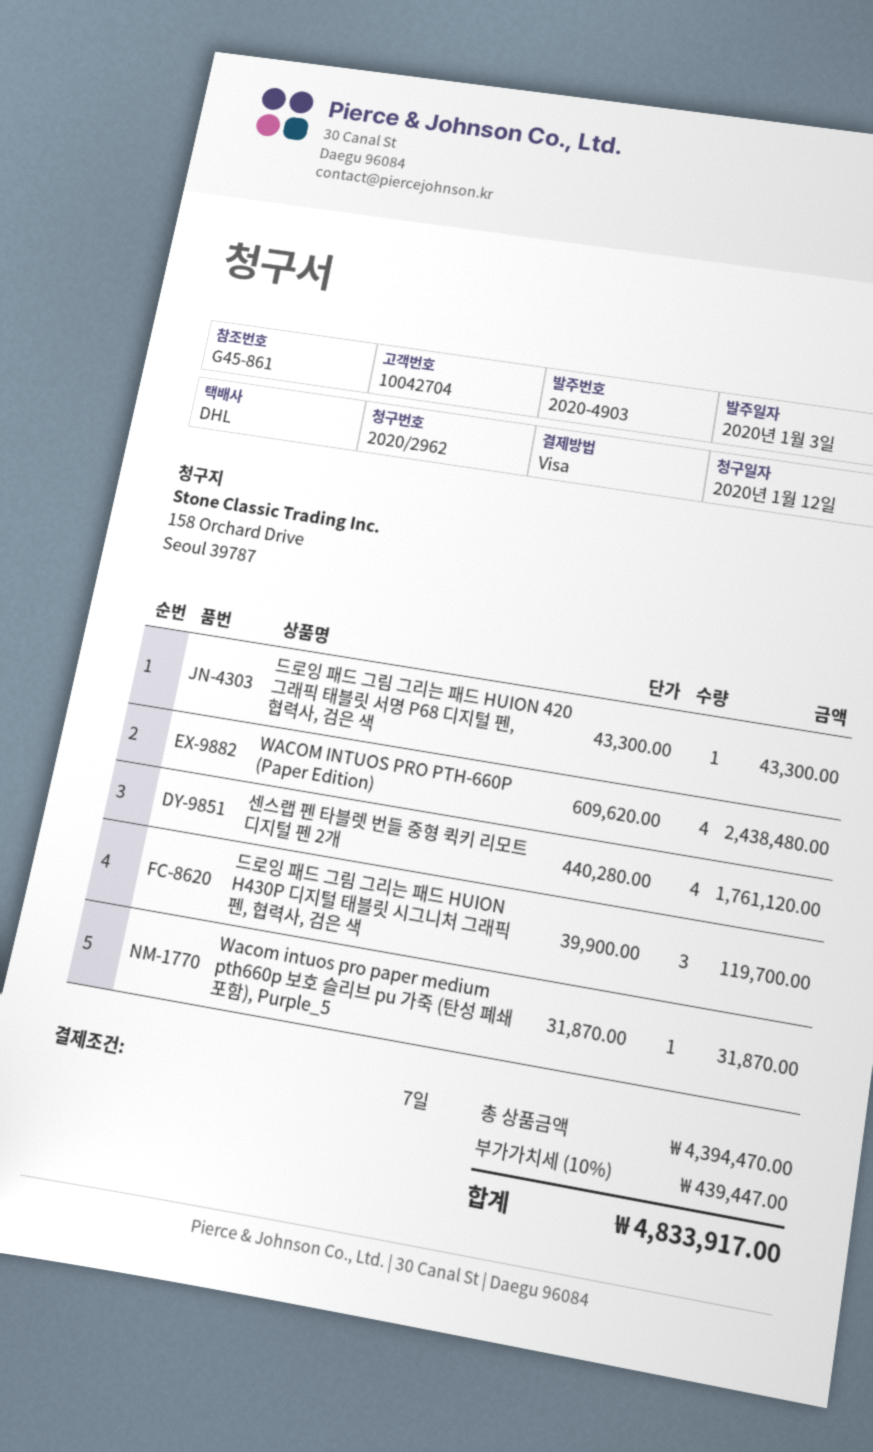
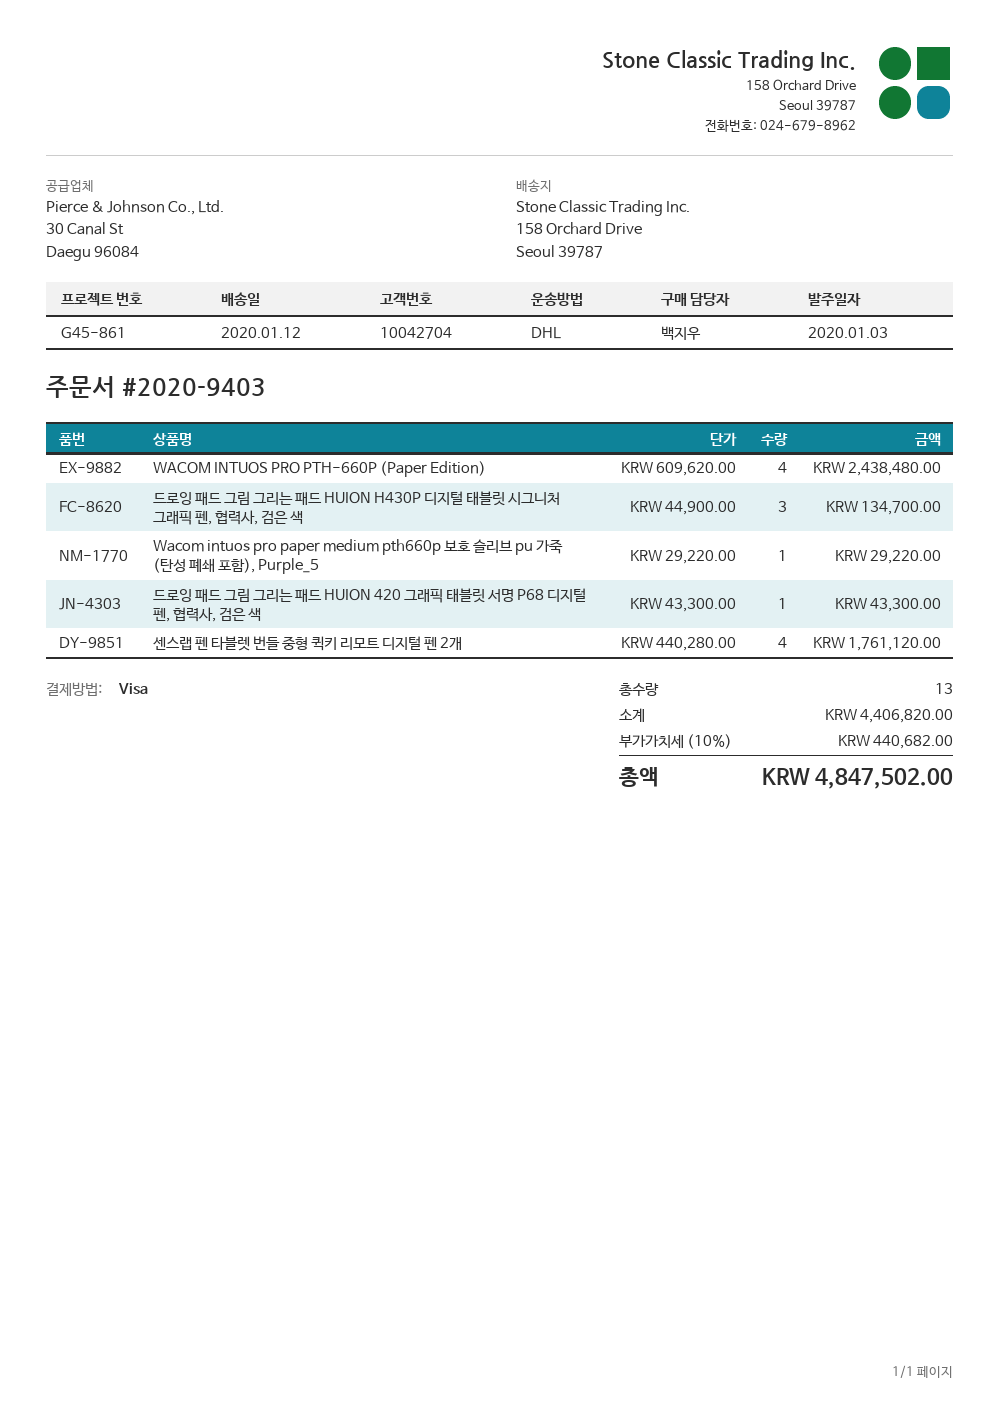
order number: 2020-4903 -> 2020-9403
드로잉 패드 그림 그리는 패드 HUION H430P 디지털 태블릿 시그니처 그래픽 펜, 협력사, 검은 색: 3 x 39900.00 = 119700.00 -> 3 x 44900.00 = 134700.00
Wacom intuos pro paper medium pth660p 보호 슬리브 pu 가죽 (탄성 폐쇄 포함), Purple_5: 1 x 31870.00 = 31870.00 -> 1 x 29220.00 = 29220.00
subtotal: 4394470.00 -> 4406820.00
tax: 10% = 439447.00 -> 10% = 440682.00
total: 4833917.00 -> 4847502.00

